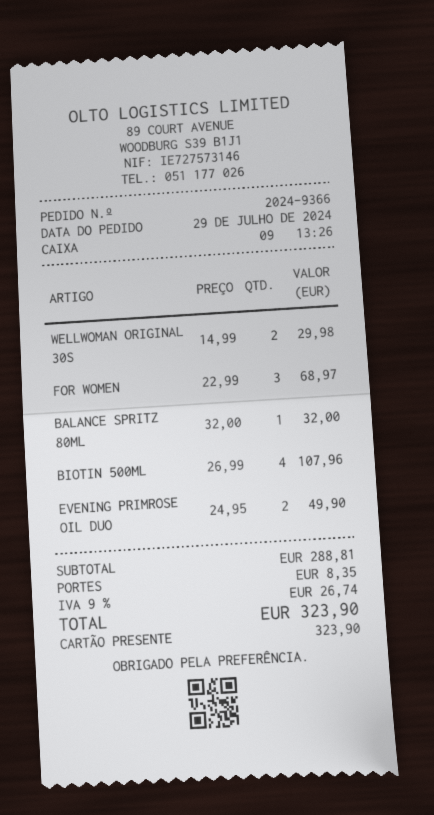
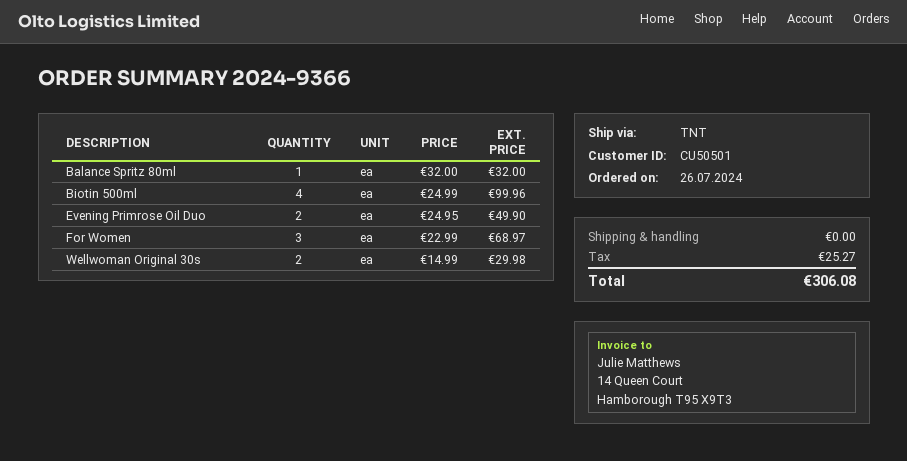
order date: 2024-07-29 -> 2024-07-26
BIOTIN 500ML: 4 x 26.99 = 107.96 -> 4 x 24.99 = 99.96
shipping: 8.35 -> 0.00
tax: 26.74 -> 25.27
total: 323.90 -> 306.08

